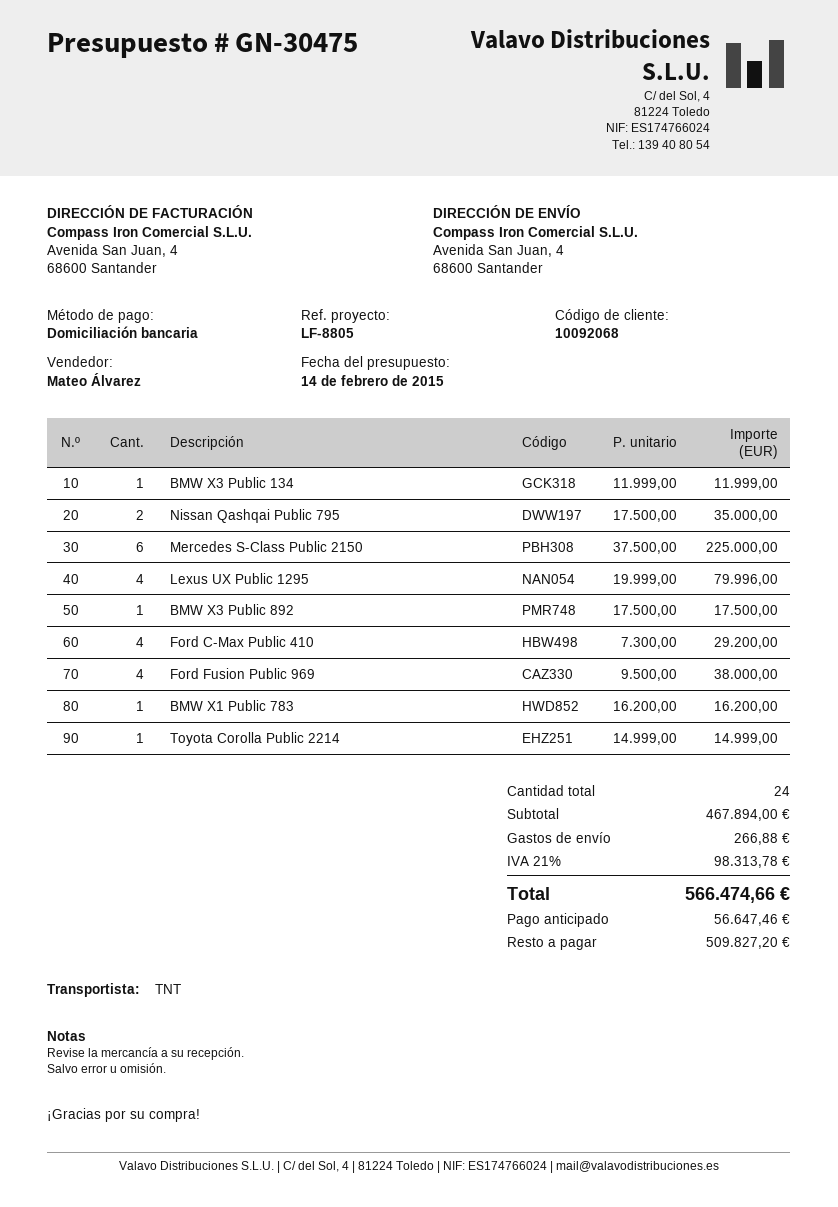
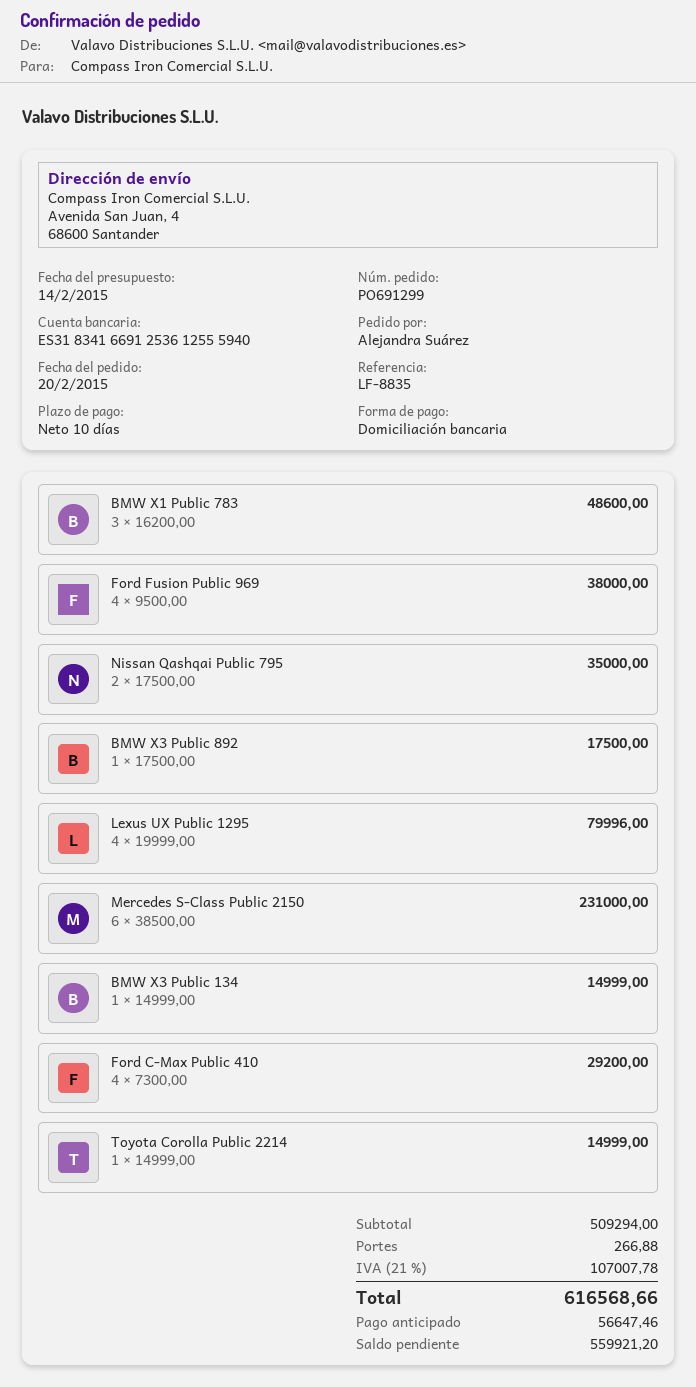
reference: LF-8805 -> LF-8835
BMW X3 Public 134: 1 x 11999.00 = 11999.00 -> 1 x 14999.00 = 14999.00
Mercedes S-Class Public 2150: 6 x 37500.00 = 225000.00 -> 6 x 38500.00 = 231000.00
BMW X1 Public 783: 1 x 16200.00 = 16200.00 -> 3 x 16200.00 = 48600.00
subtotal: 467894.00 -> 509294.00
tax: 21% = 98313.78 -> 21% = 107007.78
total: 566474.66 -> 616568.66
balance: 509827.20 -> 559921.20

